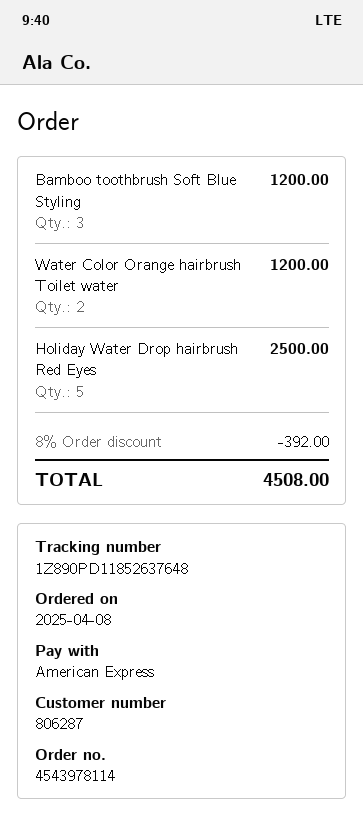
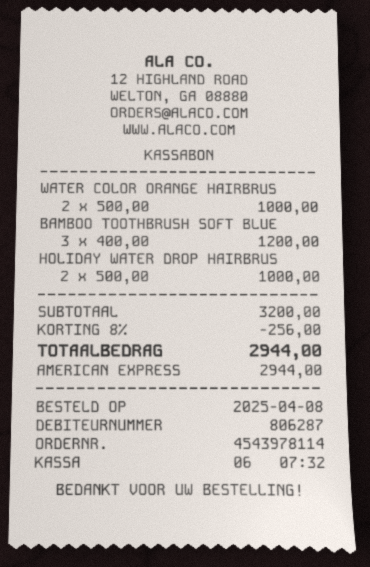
Water Color Orange hairbrush Toilet water: 2 for 1200.00 -> 2 for 1000.00
Holiday Water Drop hairbrush Red Eyes: 5 for 2500.00 -> 2 for 1000.00
discount: 8% = 392.00 -> 8% = 256.00
total: 4508.00 -> 2944.00

